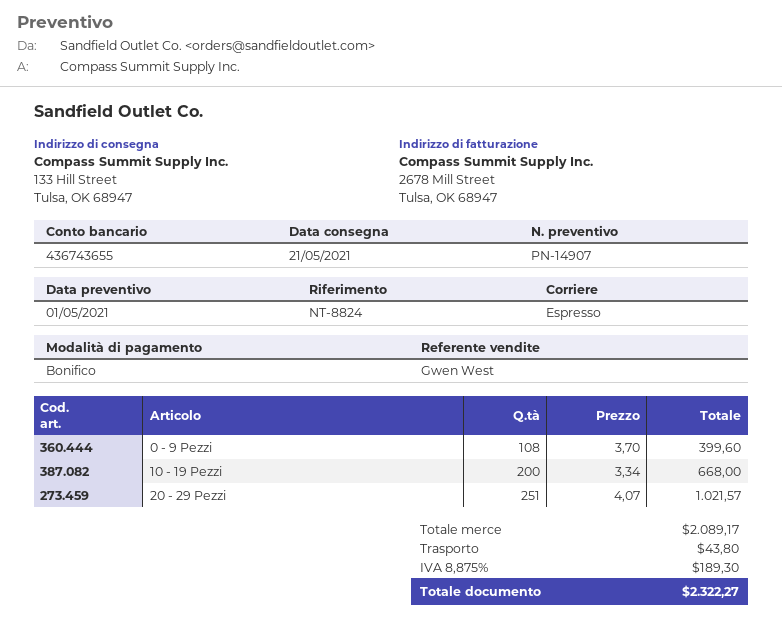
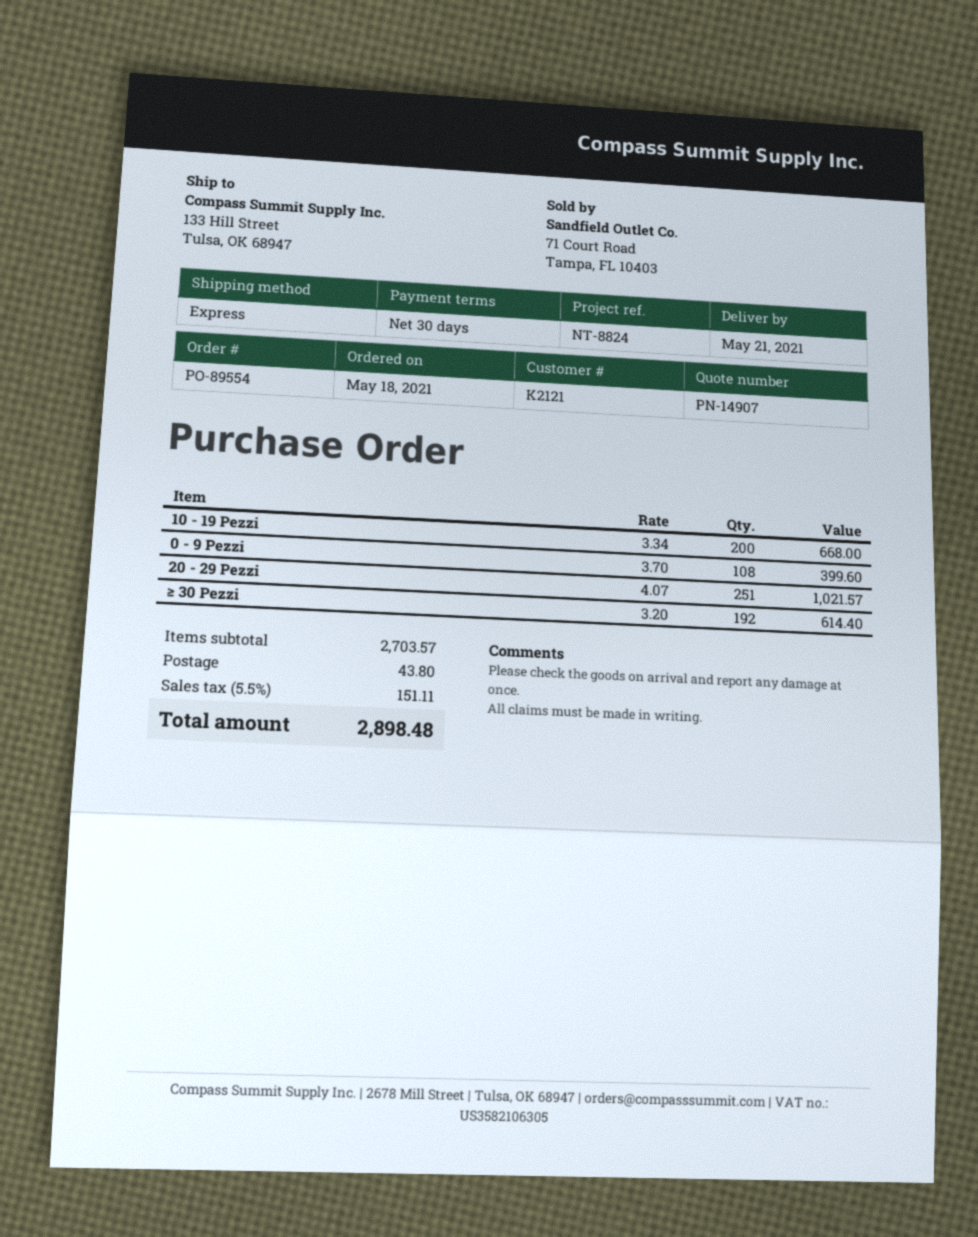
≥ 30 Pezzi: none -> 192 x 3.20 = 614.40
subtotal: 2089.17 -> 2703.57
tax: 8.875% = 189.30 -> 5.5% = 151.11
total: 2322.27 -> 2898.48

